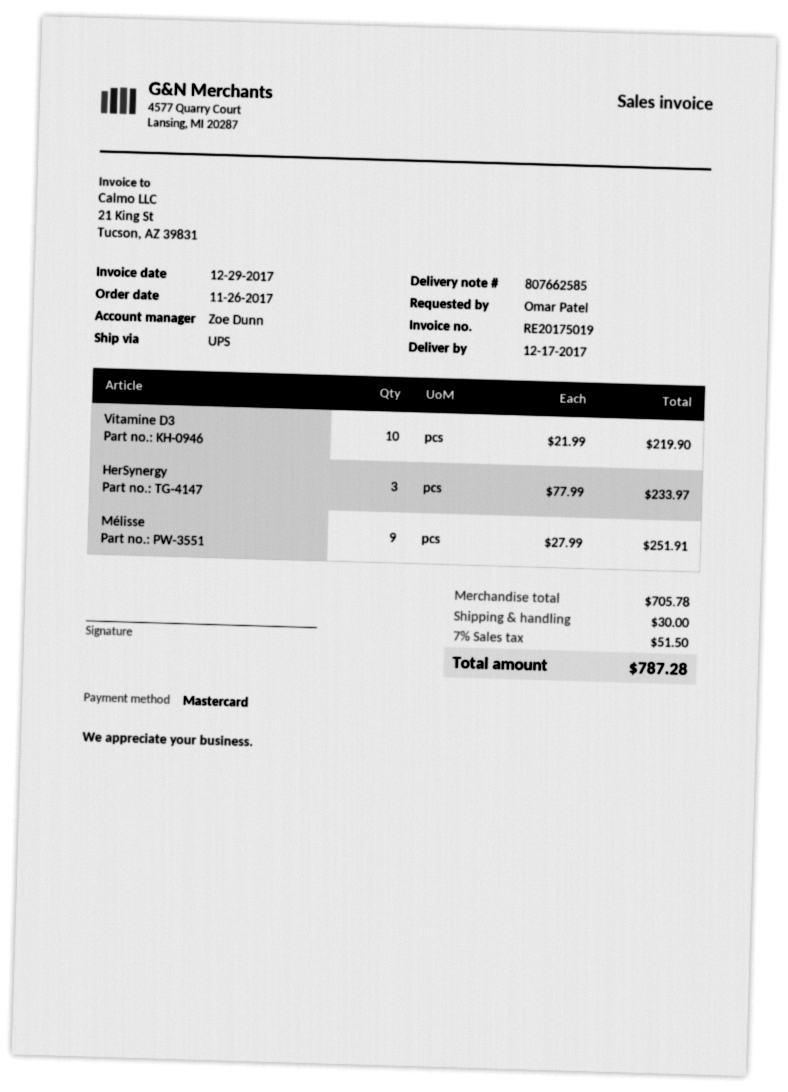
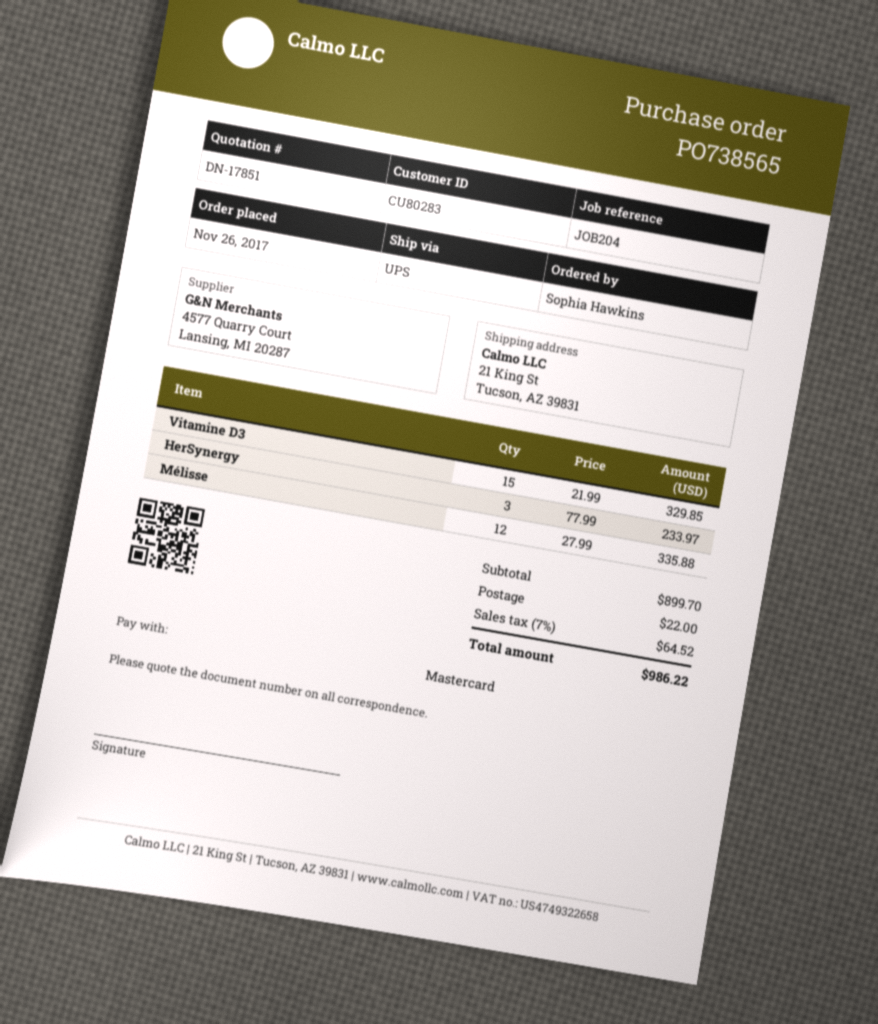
ordered by: Omar Patel -> Sophia Hawkins
Vitamine D3: 10 x 21.99 = 219.90 -> 15 x 21.99 = 329.85
Mélisse: 9 x 27.99 = 251.91 -> 12 x 27.99 = 335.88
subtotal: 705.78 -> 899.70
shipping: 30.00 -> 22.00
tax: 7% = 51.50 -> 7% = 64.52
total: 787.28 -> 986.22

